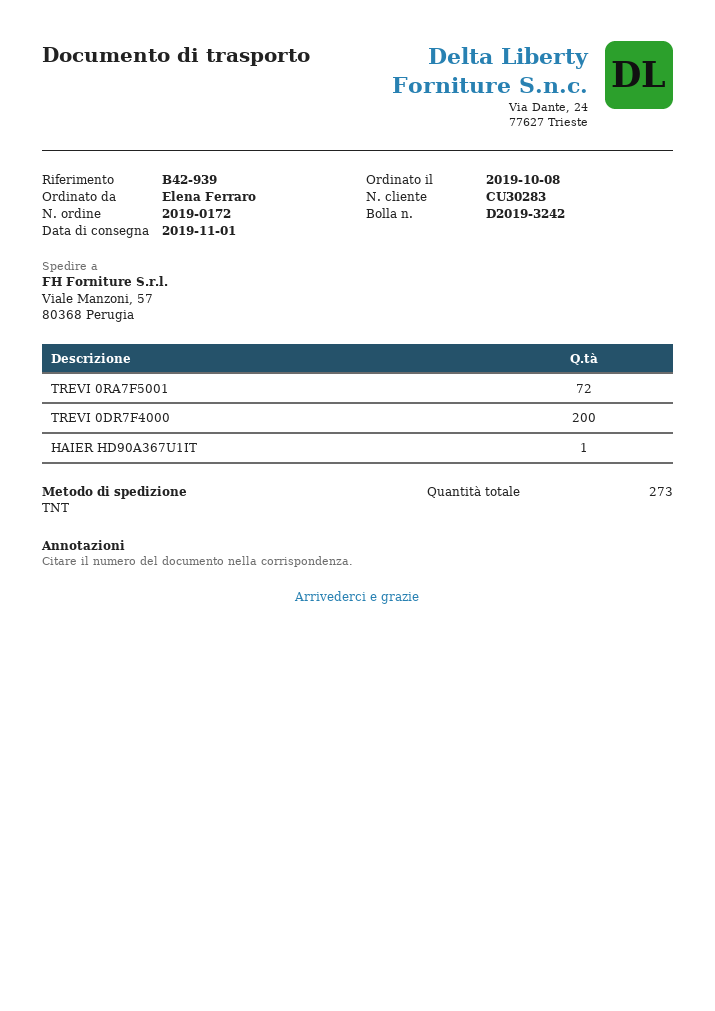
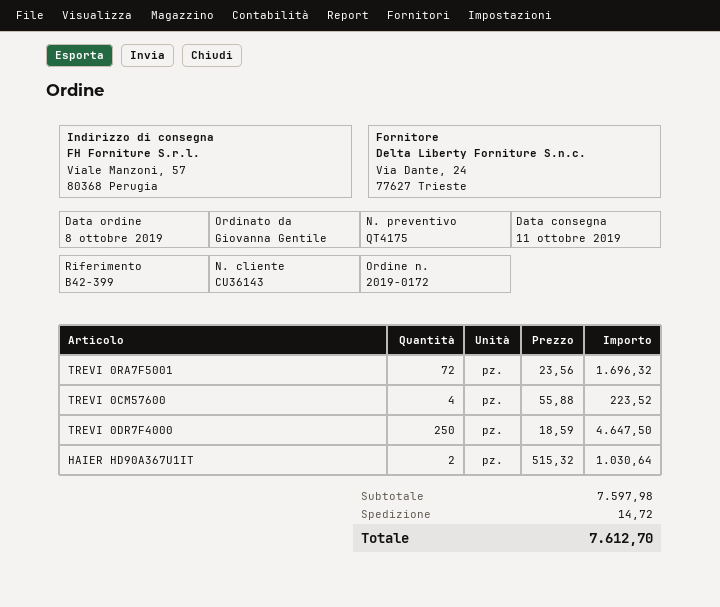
delivery date: 2019-11-01 -> 2019-10-11
customer number: CU30283 -> CU36143
reference: B42-939 -> B42-399
ordered by: Elena Ferraro -> Giovanna Gentile
TREVI 0DR7F4000: 200 -> 250
HAIER HD90A367U1IT: 1 -> 2
TREVI 0CM57600: none -> 4

